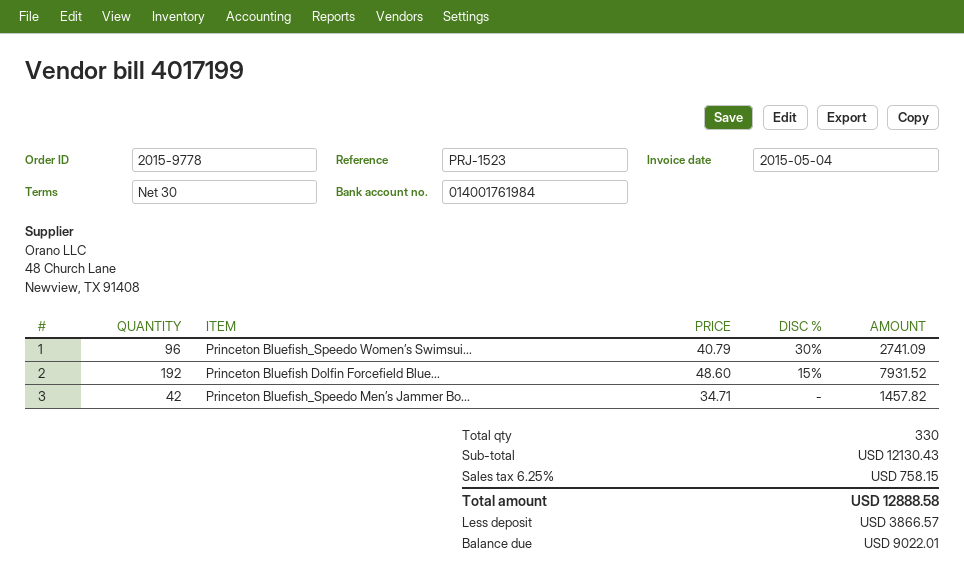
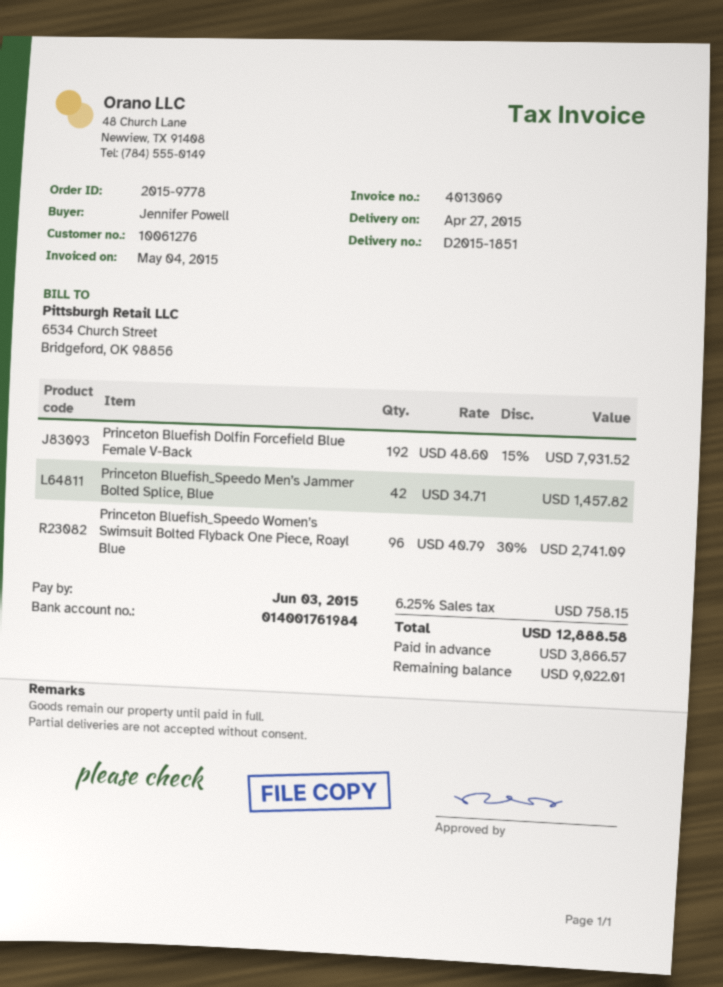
invoice number: 4017199 -> 4013069

